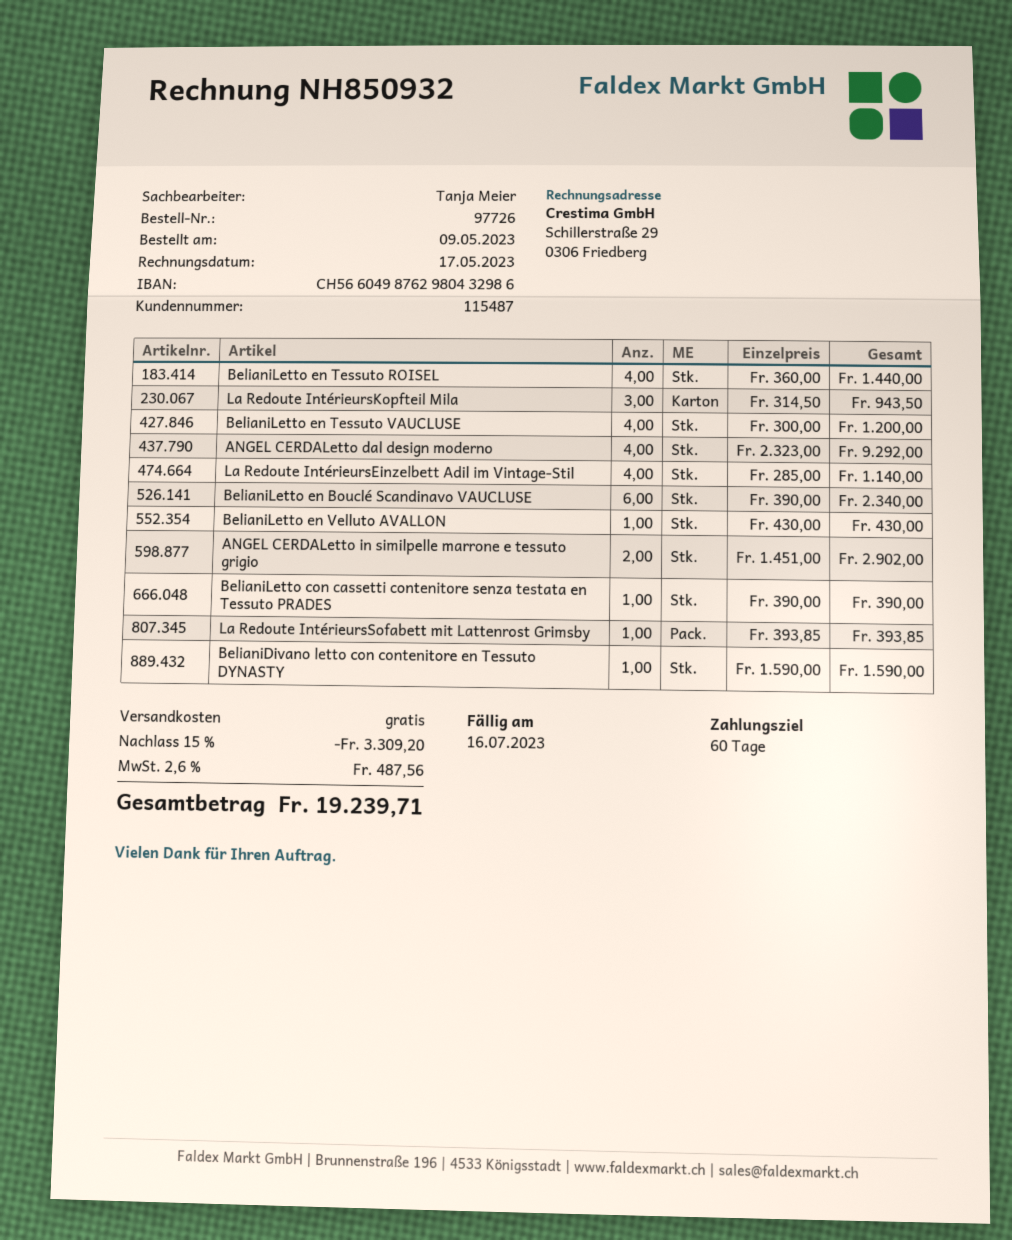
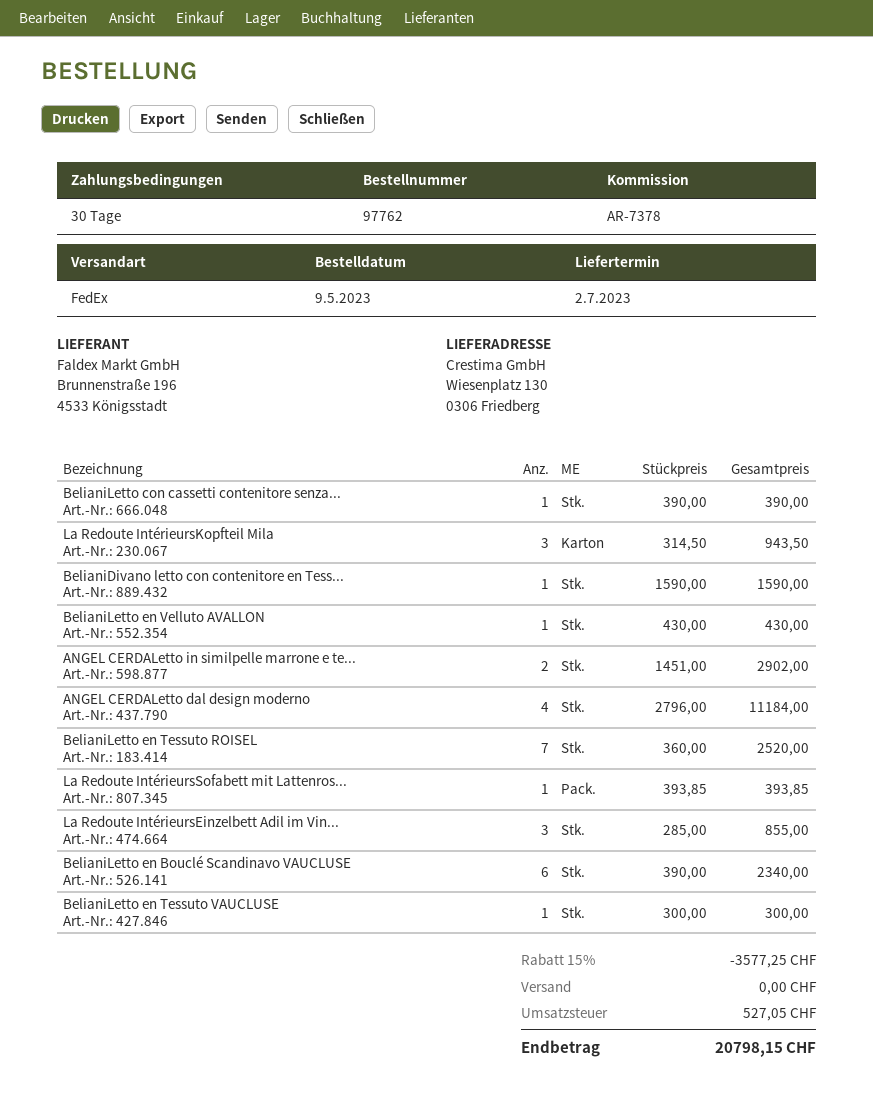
order number: 97726 -> 97762
payment terms: 60 days -> 30 days
BelianiLetto en Tessuto ROISEL: 4 x 360.00 = 1440.00 -> 7 x 360.00 = 2520.00
BelianiLetto en Tessuto VAUCLUSE: 4 x 300.00 = 1200.00 -> 1 x 300.00 = 300.00
ANGEL CERDALetto dal design moderno: 4 x 2323.00 = 9292.00 -> 4 x 2796.00 = 11184.00
La Redoute IntérieursEinzelbett Adil im Vintage-Stil: 4 x 285.00 = 1140.00 -> 3 x 285.00 = 855.00
discount: 15% = 3309.20 -> 15% = 3577.25
tax: 487.56 -> 527.05
total: 19239.71 -> 20798.15

